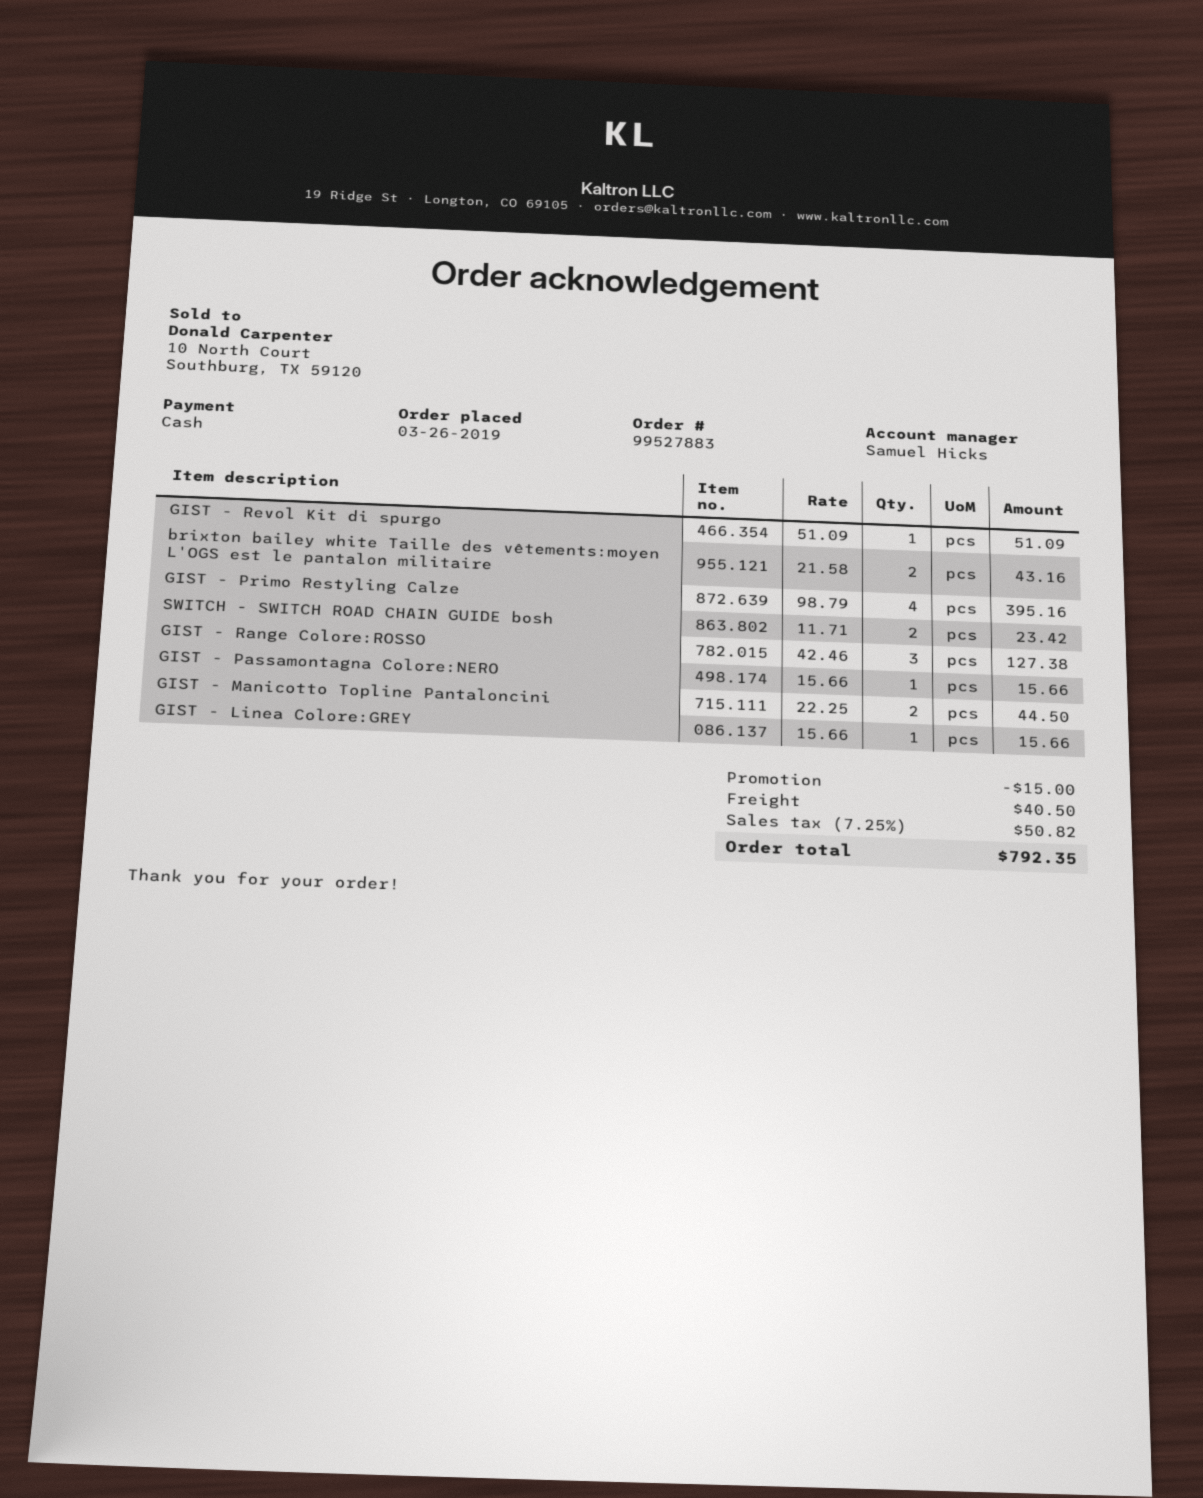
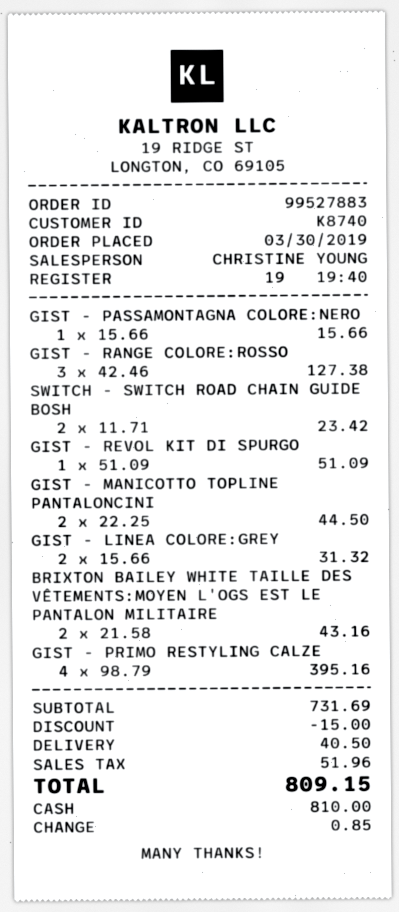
order date: 2019-03-26 -> 2019-03-30
sales rep: Samuel Hicks -> CHRISTINE YOUNG
GIST - Linea Colore:GREY: 1 x 15.66 = 15.66 -> 2 x 15.66 = 31.32
tax: 50.82 -> 51.96
total: 792.35 -> 809.15

